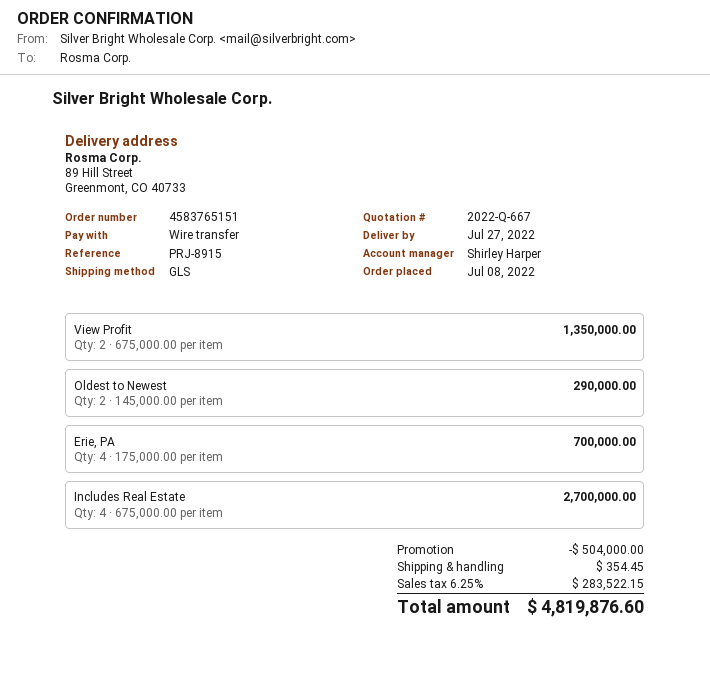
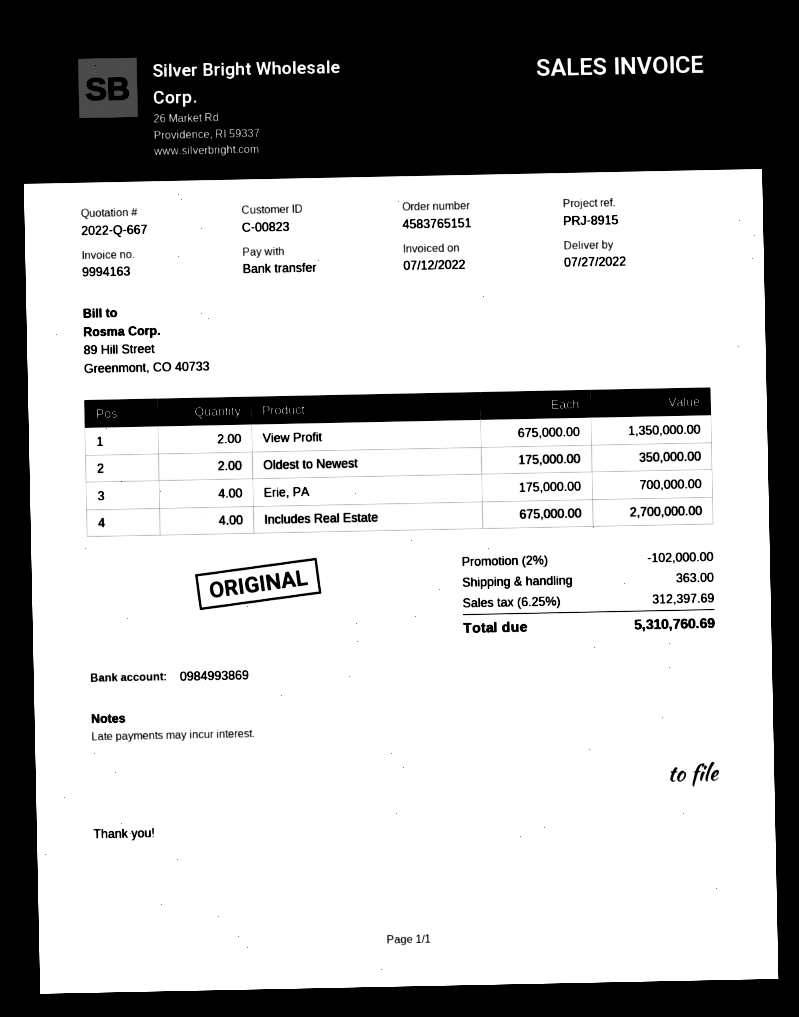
Oldest to Newest: 2 x 145000.00 = 290000.00 -> 2 x 175000.00 = 350000.00
discount: 504000.00 -> 102000.00
shipping: 354.45 -> 363.00
tax: 6.25% = 283522.15 -> 6.25% = 312397.69
total: 4819876.60 -> 5310760.69

